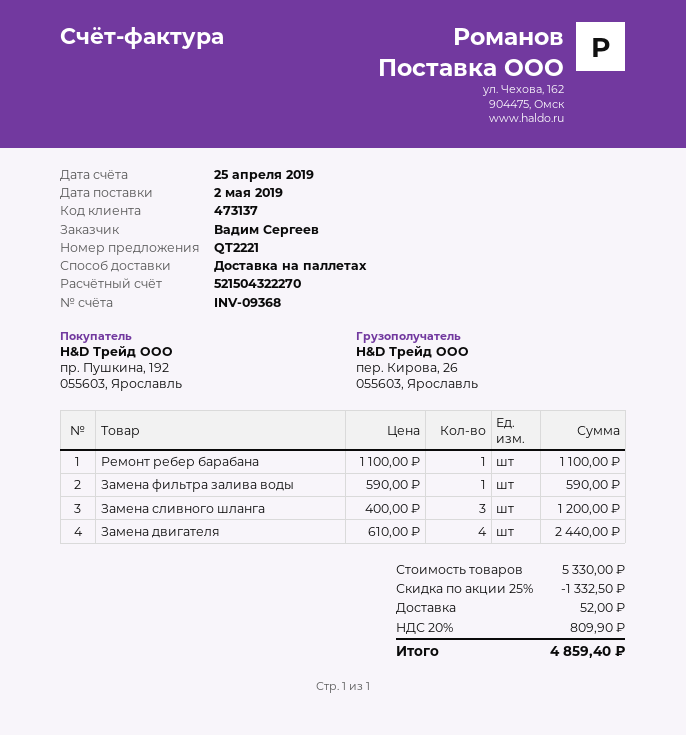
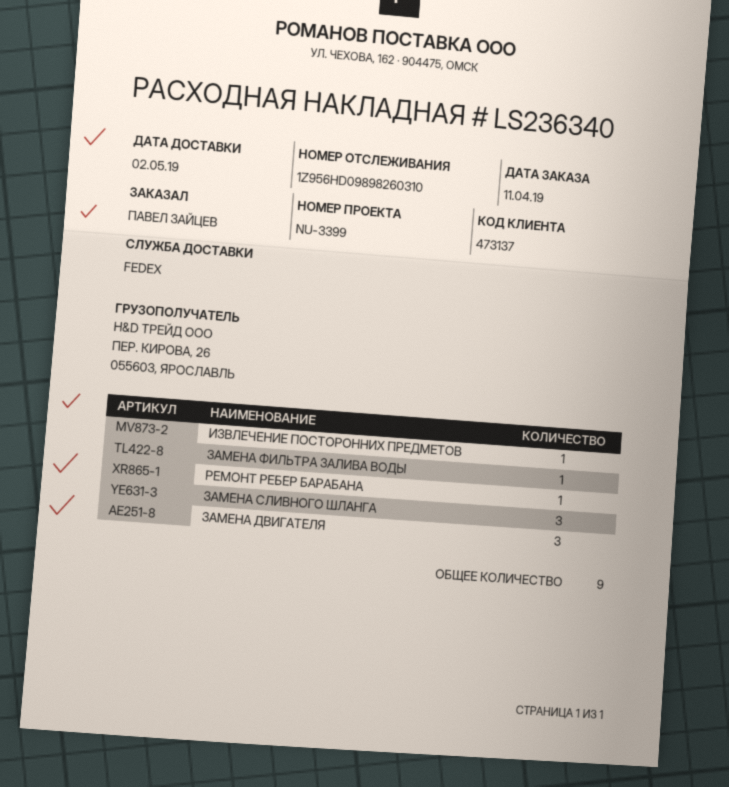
ordered by: Вадим Сергеев -> ПАВЕЛ ЗАЙЦЕВ
shipping method: pallet freight -> FedEx
Замена двигателя: 4 -> 3
ИЗВЛЕЧЕНИЕ ПОСТОРОННИХ ПРЕДМЕТОВ: none -> 1

